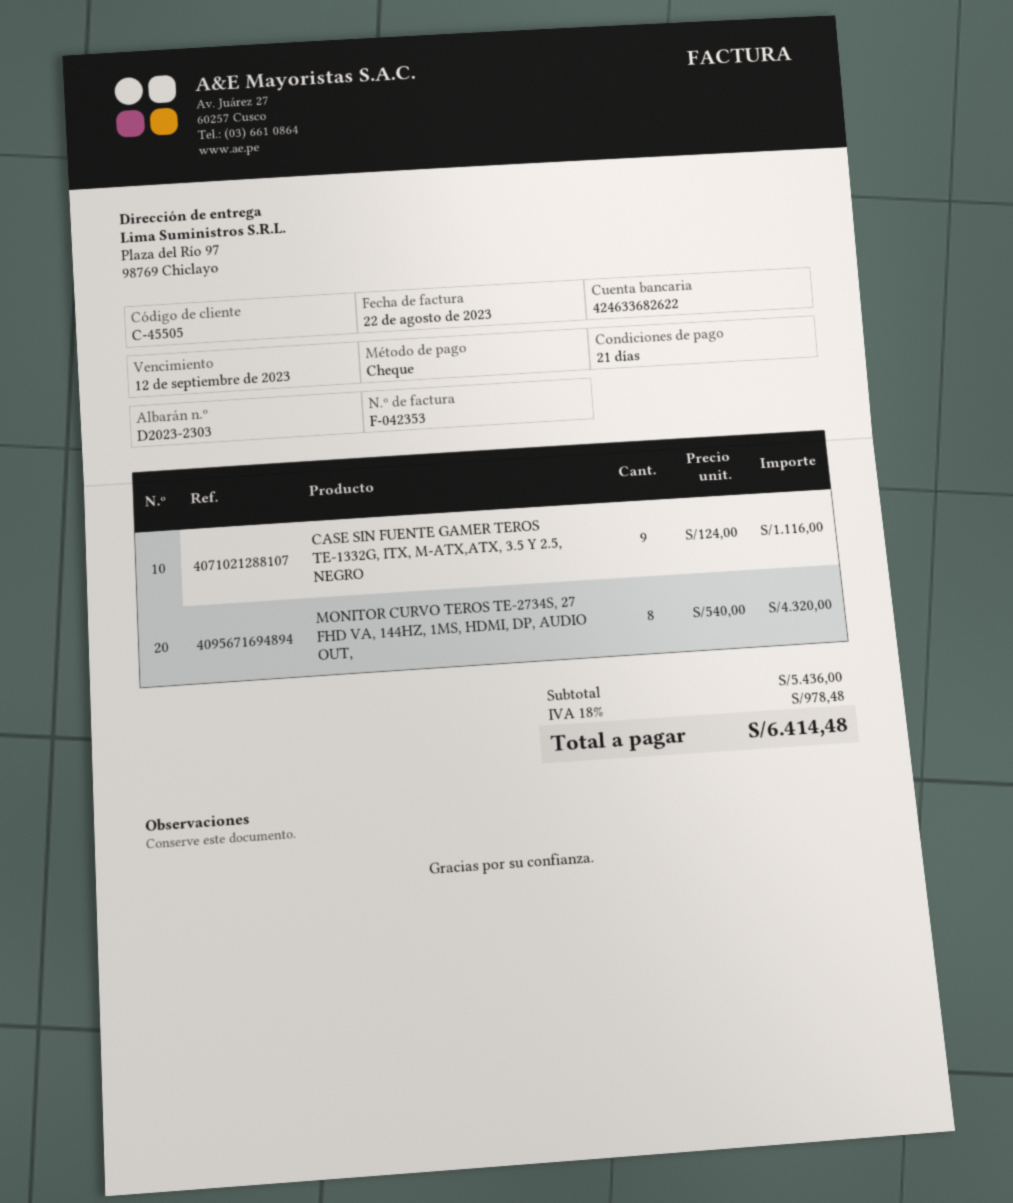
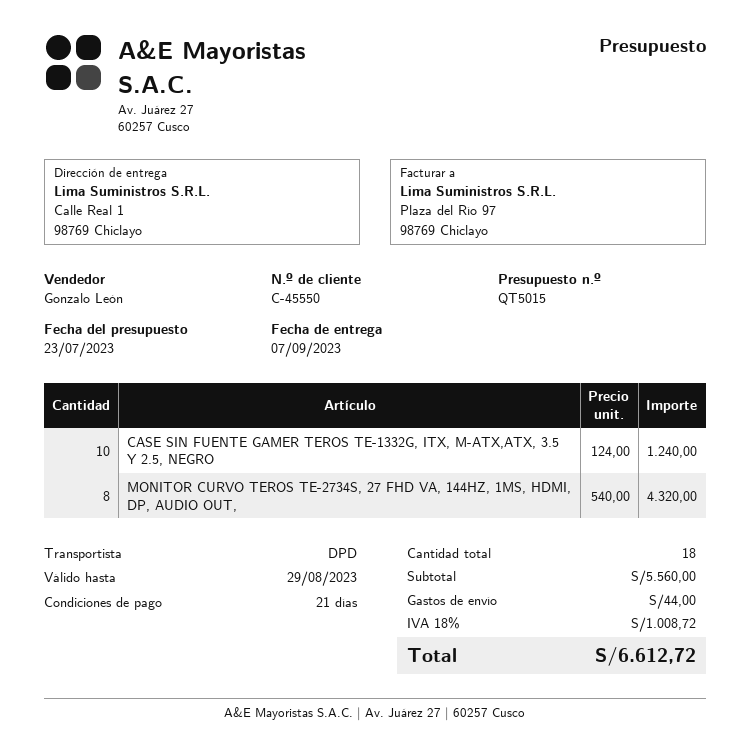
customer number: C-45505 -> C-45550
ship to: Plaza del Río 97, 98769 Chiclayo -> Calle Real 1, 98769 Chiclayo
CASE SIN FUENTE GAMER TEROS TE-1332G, ITX, M-ATX,ATX, 3.5 Y 2.5, NEGRO: 9 x 124.00 = 1116.00 -> 10 x 124.00 = 1240.00
subtotal: 5436.00 -> 5560.00
shipping: none -> 44.00
tax: 18% = 978.48 -> 18% = 1008.72
total: 6414.48 -> 6612.72

